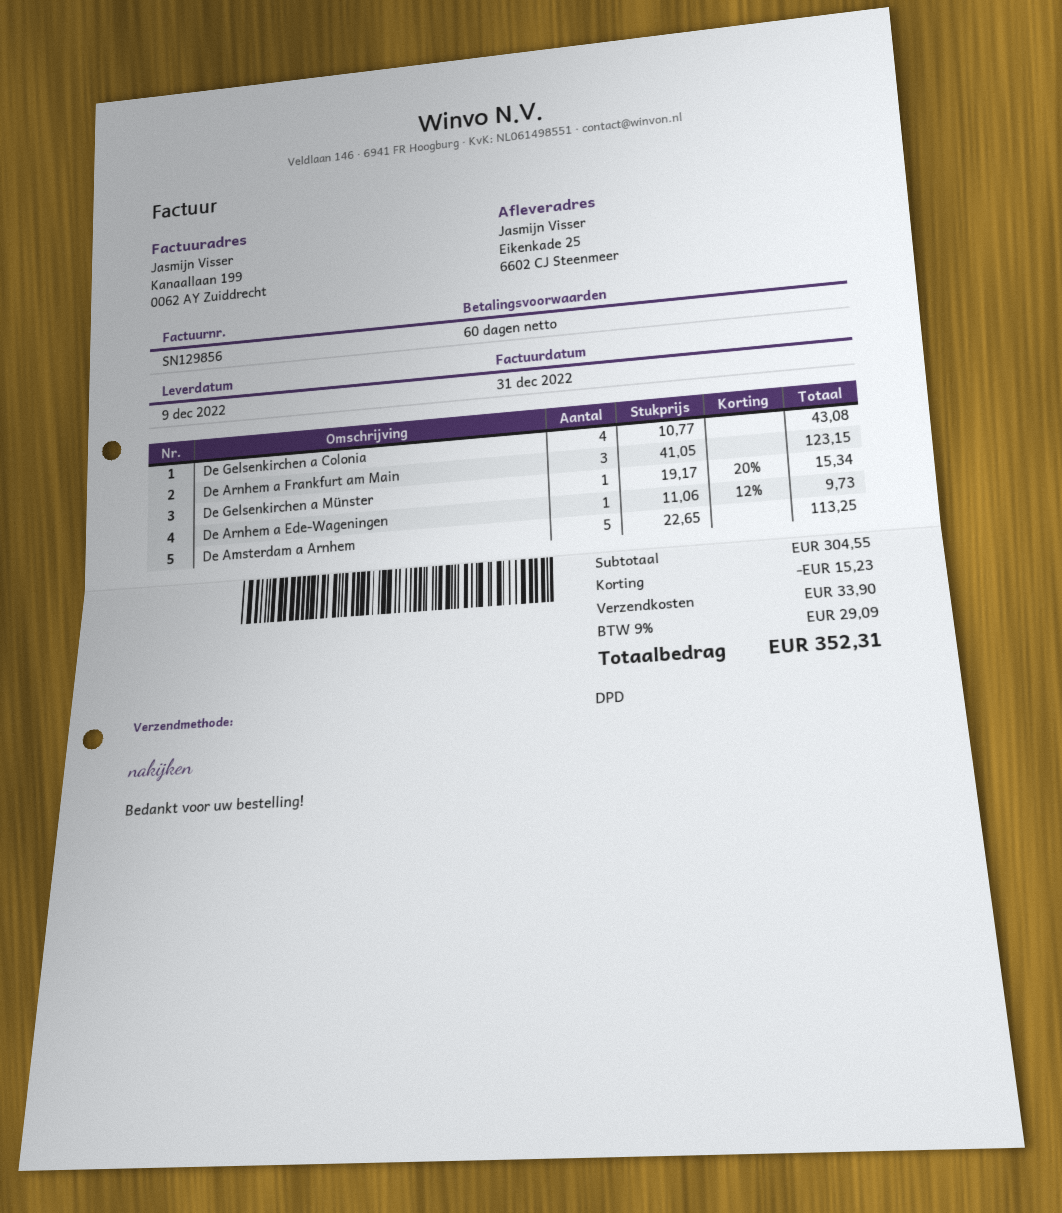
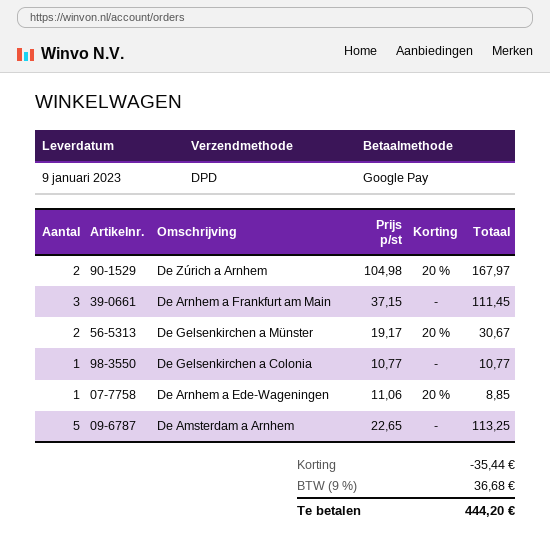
delivery date: 2022-12-09 -> 2023-01-09
De Gelsenkirchen a Colonia: 4 x 10.77 = 43.08 -> 1 x 10.77 = 10.77
De Arnhem a Frankfurt am Main: 3 x 41.05 = 123.15 -> 3 x 37.15 = 111.45
De Gelsenkirchen a Münster: 1 x 19.17 - 20% = 15.34 -> 2 x 19.17 - 20% = 30.67
De Arnhem a Ede-Wageningen: 1 x 11.06 - 12% = 9.73 -> 1 x 11.06 - 20% = 8.85
De Zúrich a Arnhem: none -> 2 x 104.98 - 20% = 167.97
discount: 15.23 -> 35.44
shipping: 33.90 -> none
tax: 9% = 29.09 -> 9% = 36.68
total: 352.31 -> 444.20

